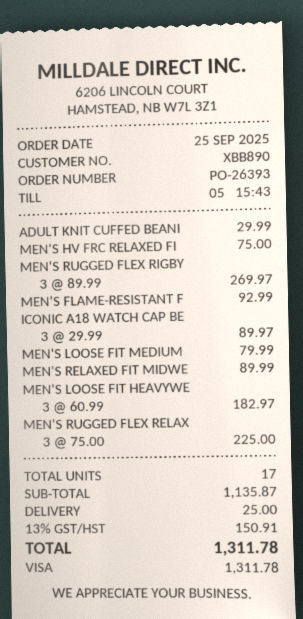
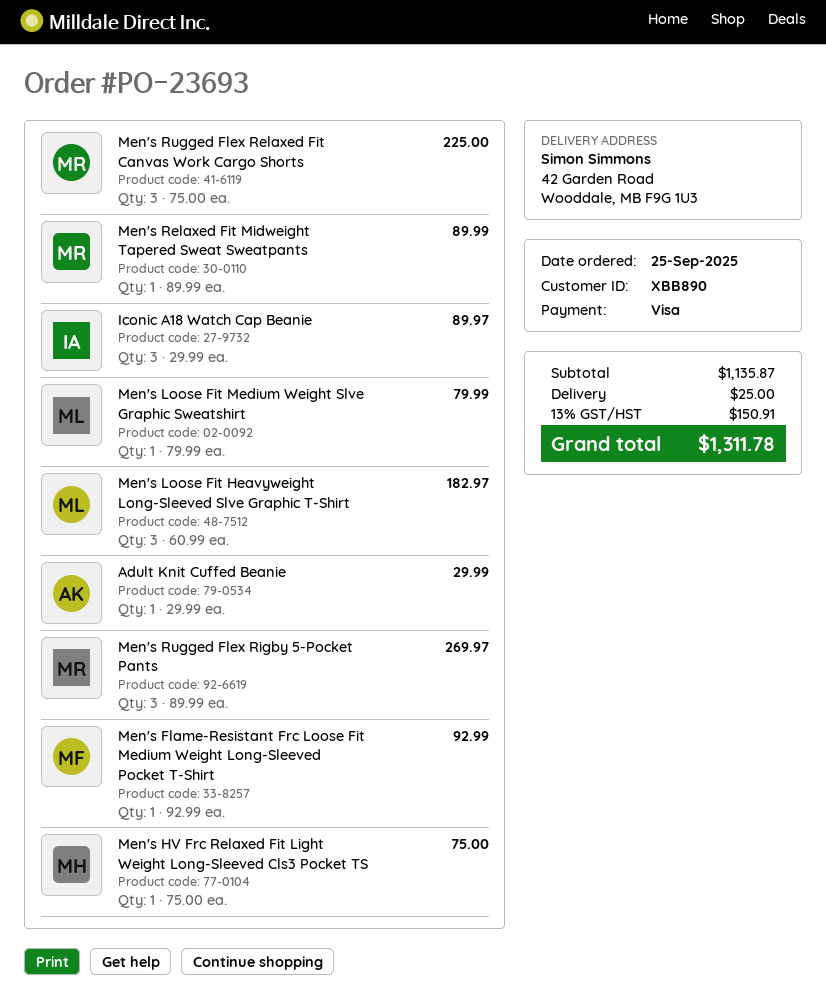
order number: PO-26393 -> PO-23693

